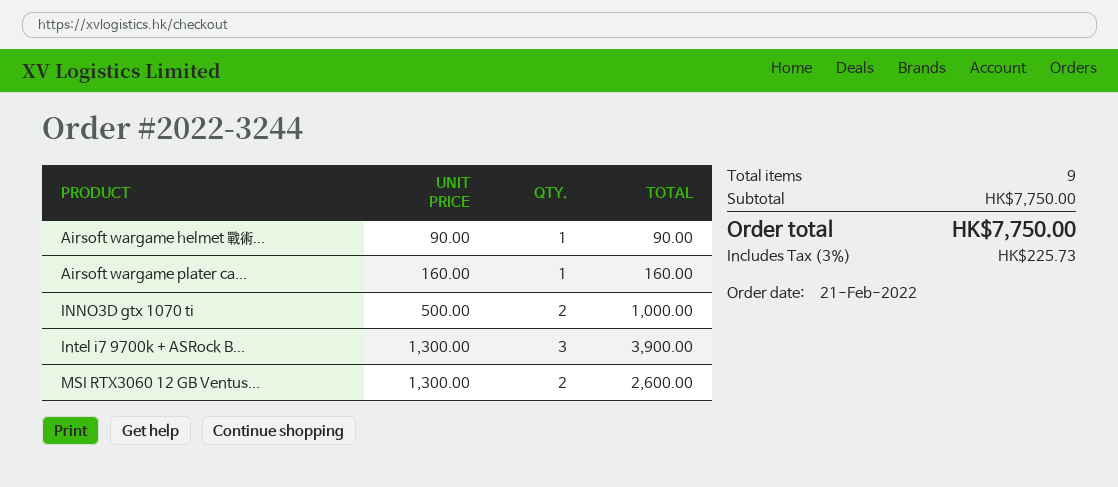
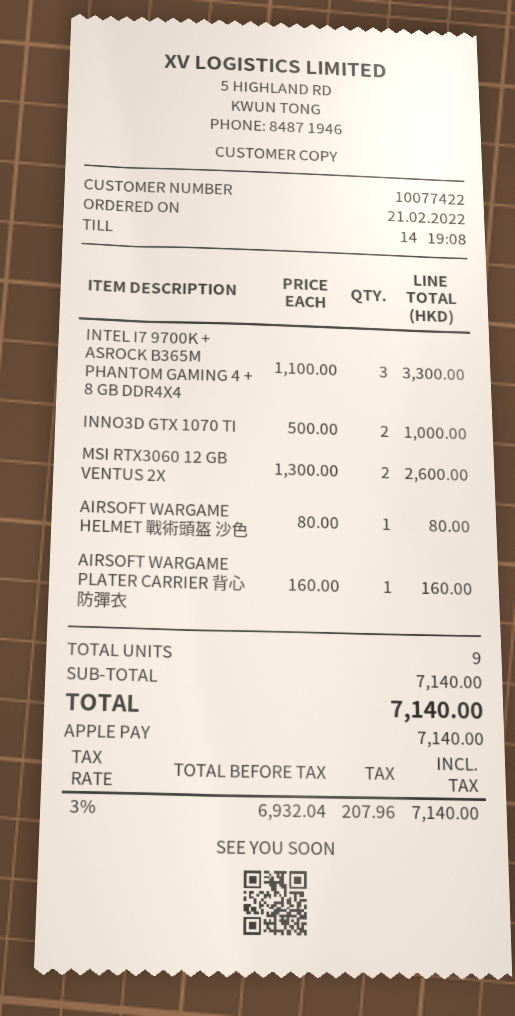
Airsoft wargame helmet 戰術...: 1 x 90.00 = 90.00 -> 1 x 80.00 = 80.00
Intel i7 9700k + ASRock B...: 3 x 1300.00 = 3900.00 -> 3 x 1100.00 = 3300.00
subtotal: 7750.00 -> 7140.00
tax: 3% = 225.73 -> 3% = 207.96
total: 7750.00 -> 7140.00

